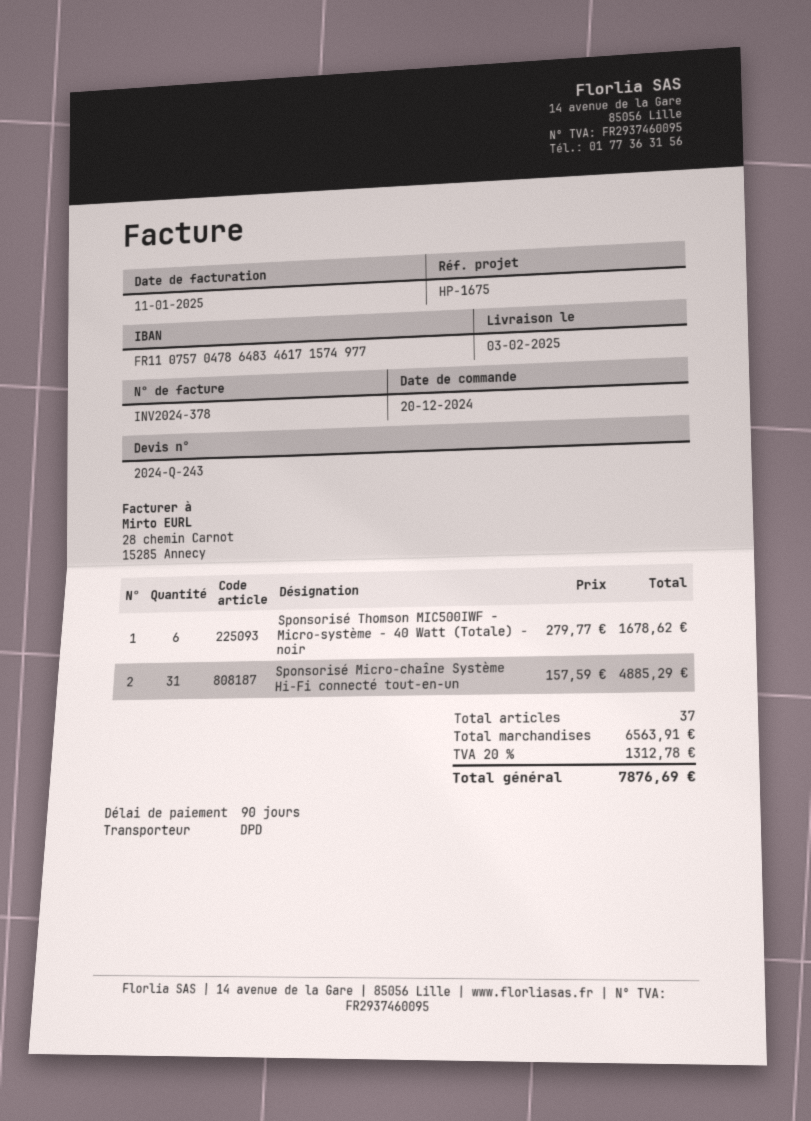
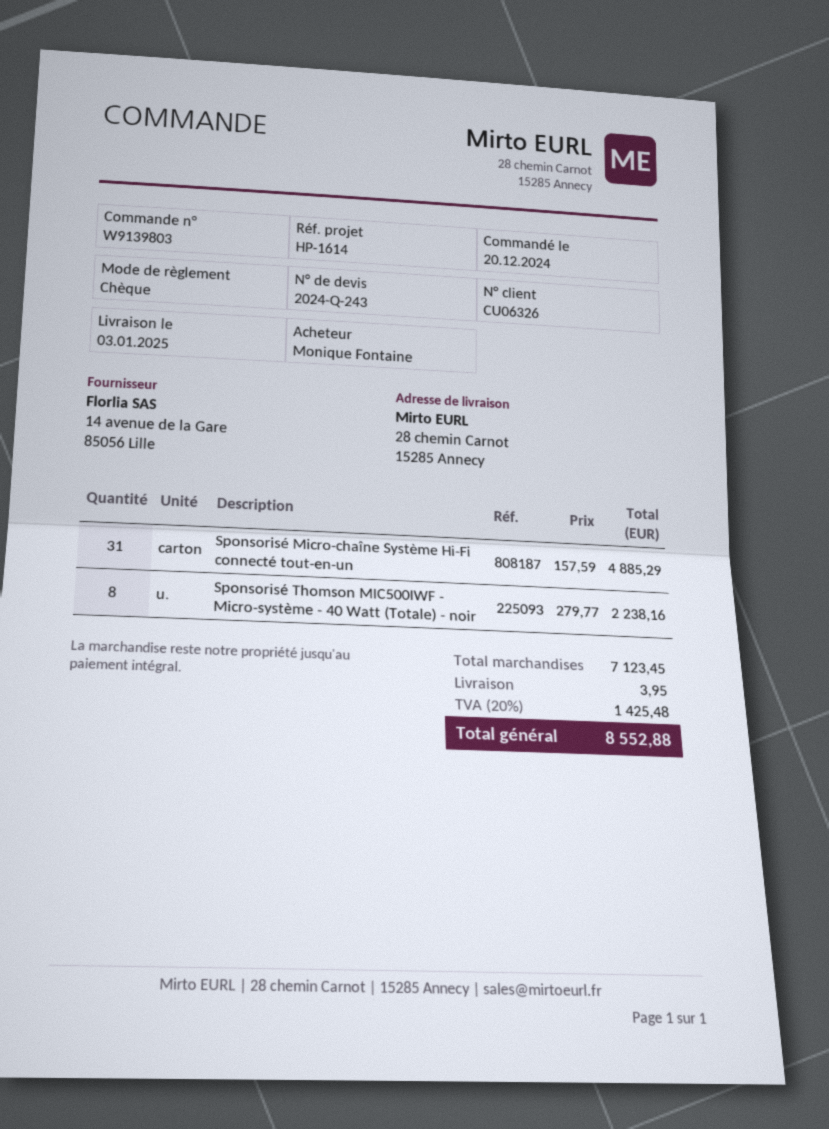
delivery date: 2025-02-03 -> 2025-01-03
reference: HP-1675 -> HP-1614
Sponsorisé Thomson MIC500IWF - Micro-système - 40 Watt (Totale) - noir: 6 x 279.77 = 1678.62 -> 8 x 279.77 = 2238.16
subtotal: 6563.91 -> 7123.45
shipping: none -> 3.95
tax: 20% = 1312.78 -> 20% = 1425.48
total: 7876.69 -> 8552.88

